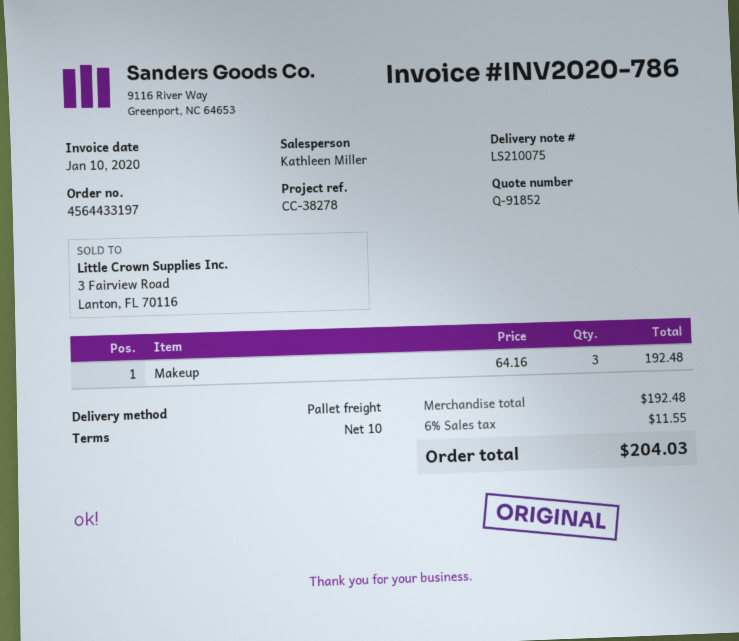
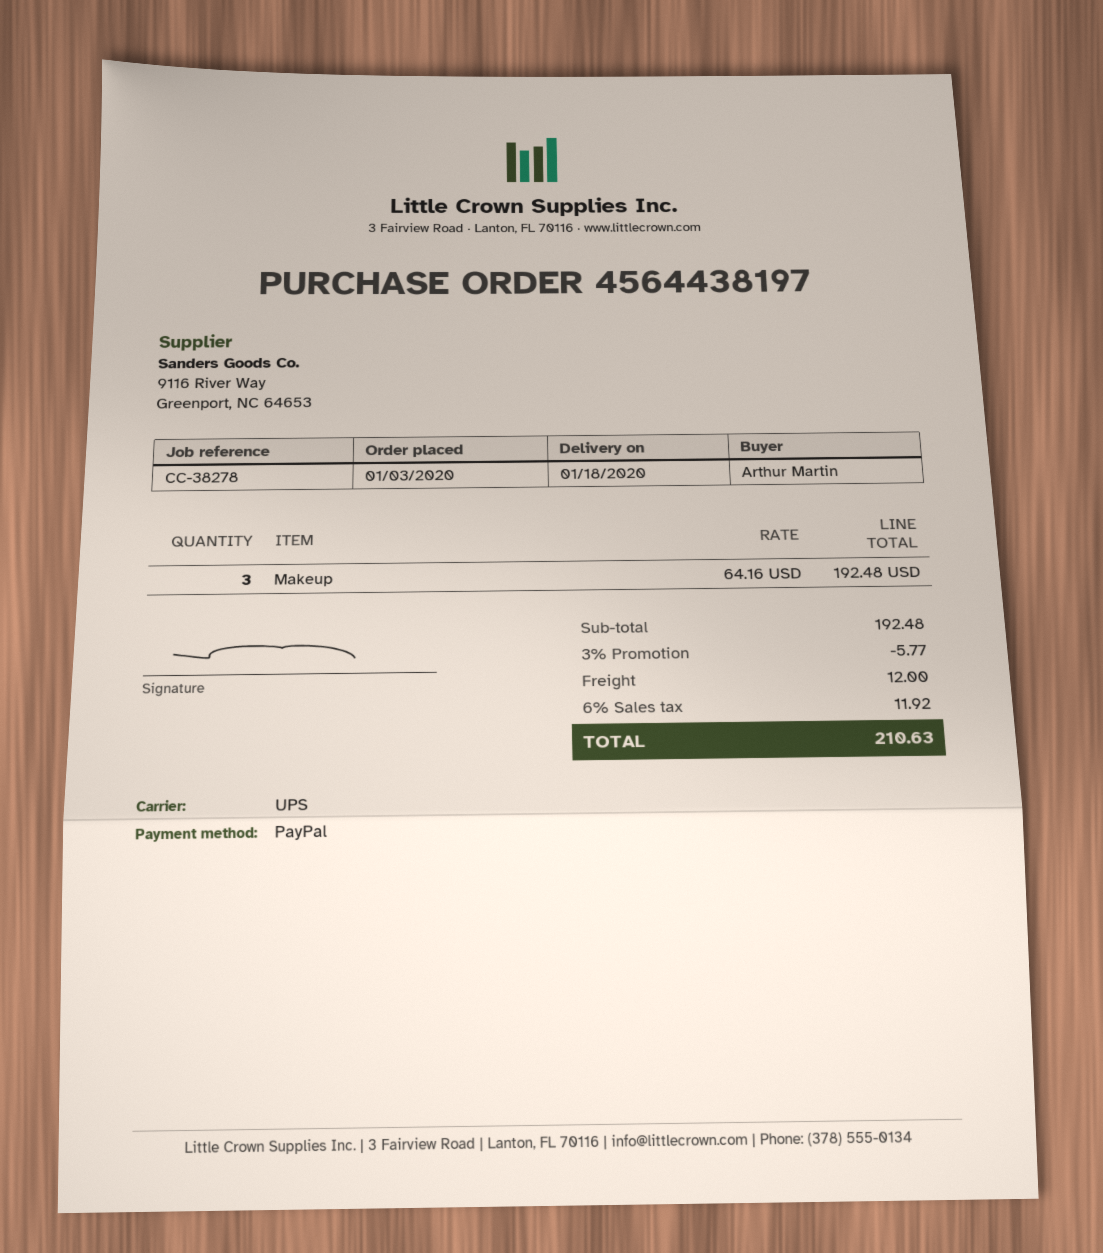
order number: 4564433197 -> 4564438197
shipping method: pallet freight -> UPS
discount: none -> 3% = 5.77
shipping: none -> 12.00
tax: 6% = 11.55 -> 6% = 11.92
total: 204.03 -> 210.63

